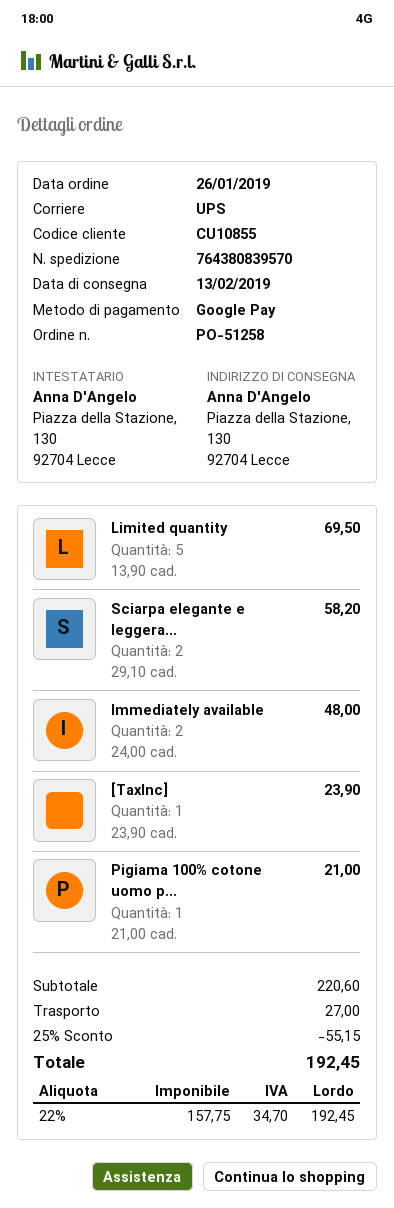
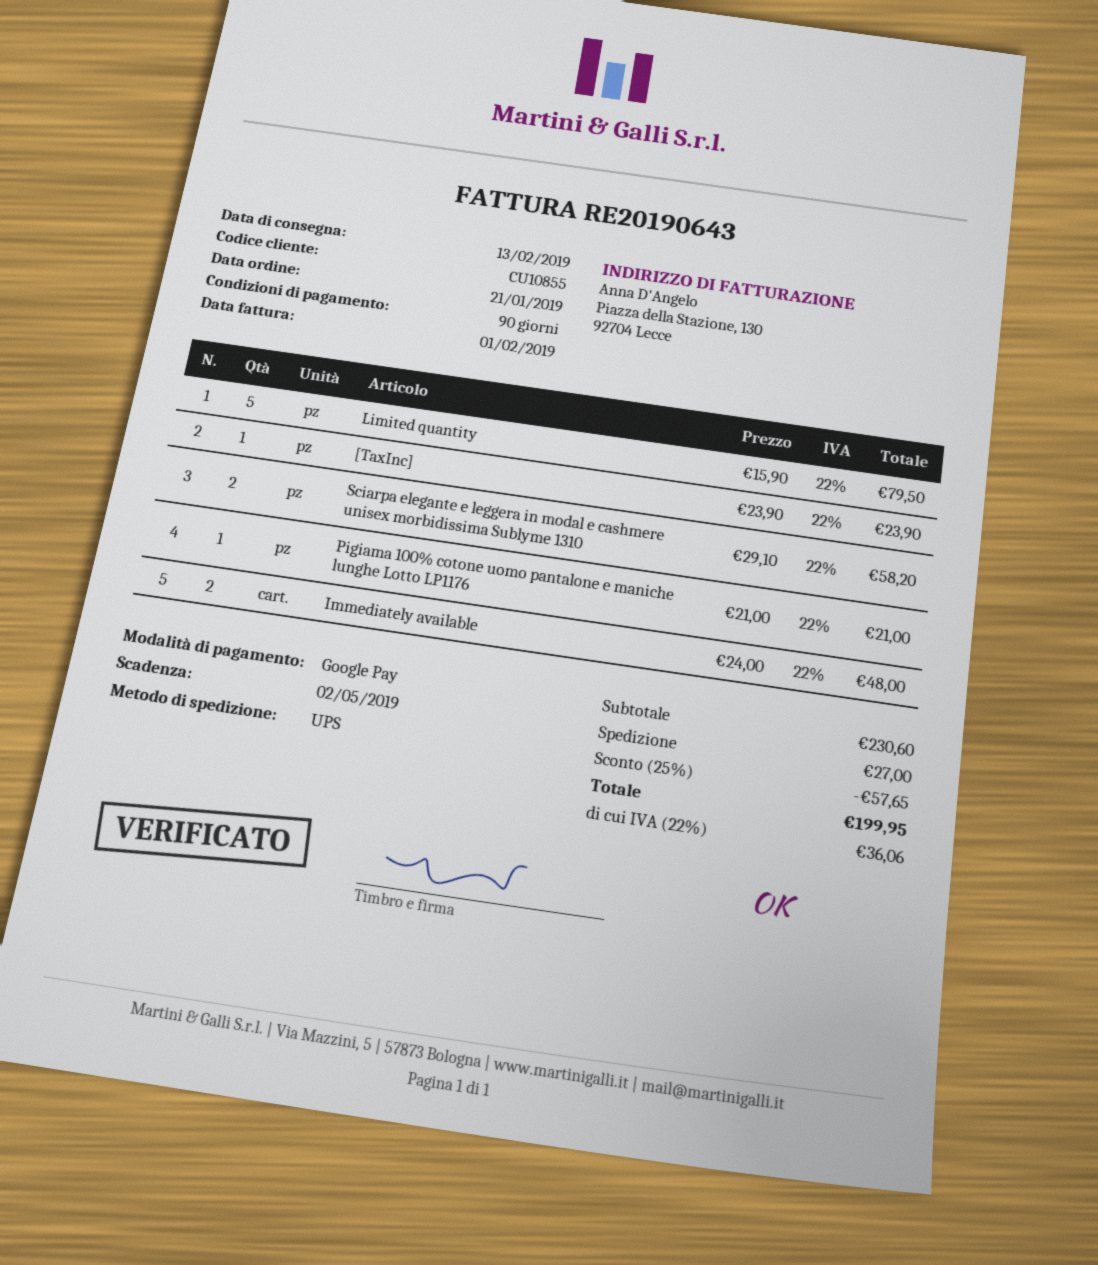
order date: 2019-01-26 -> 2019-01-21
Limited quantity: 5 x 13.90 = 69.50 -> 5 x 15.90 = 79.50
subtotal: 220.60 -> 230.60
discount: 25% = 55.15 -> 25% = 57.65
tax: 22% = 34.70 -> 22% = 36.06
total: 192.45 -> 199.95

